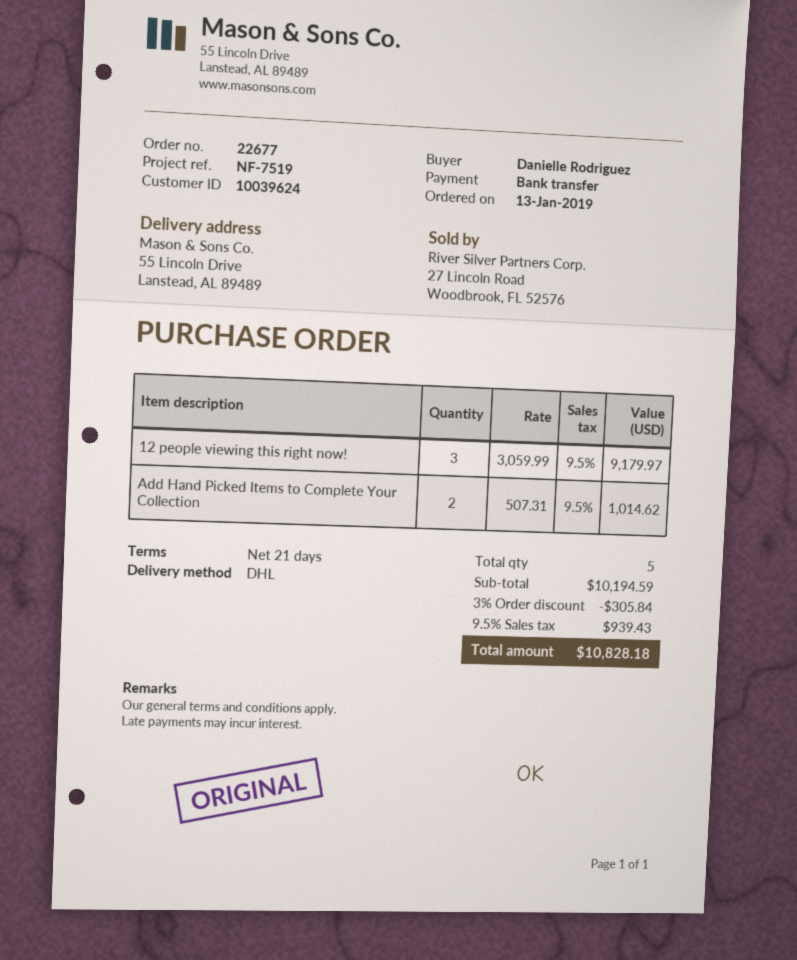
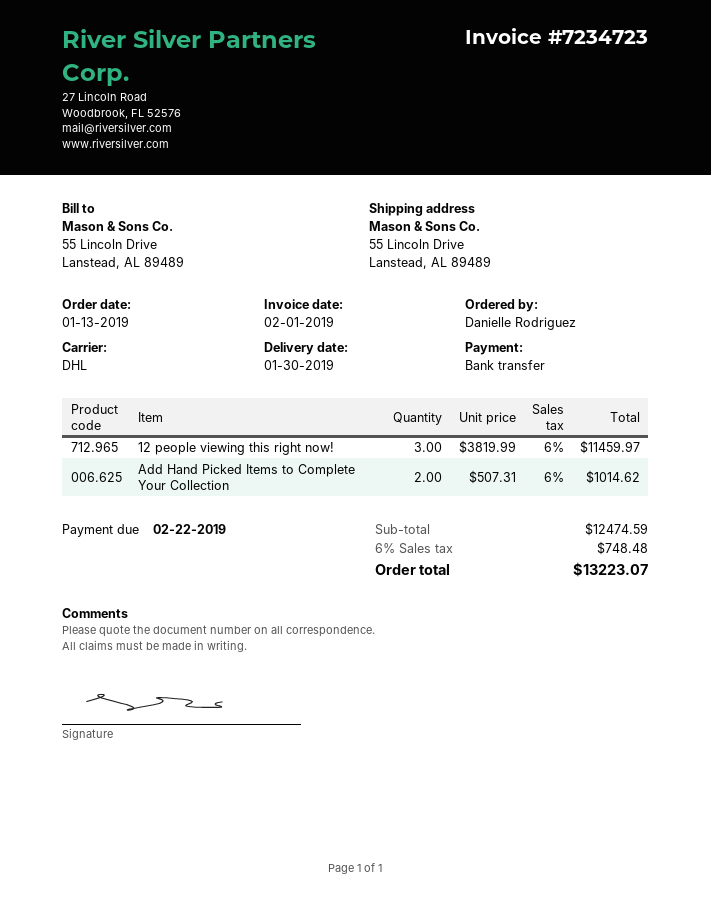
12 people viewing this right now!: 3 x 3059.99 = 9179.97 -> 3 x 3819.99 = 11459.97
subtotal: 10194.59 -> 12474.59
discount: 3% = 305.84 -> none
tax: 9.5% = 939.43 -> 6% = 748.48
total: 10828.18 -> 13223.07

